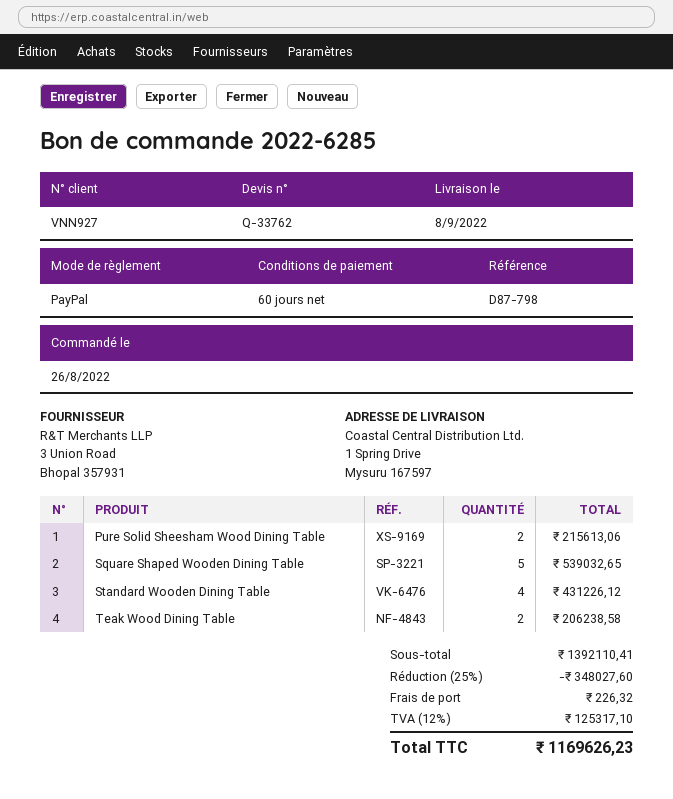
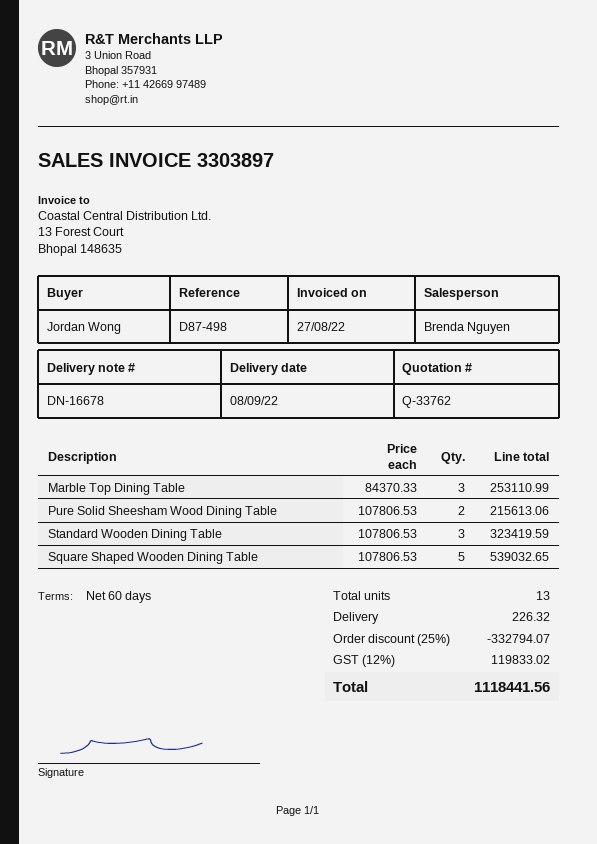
reference: D87-798 -> D87-498
Standard Wooden Dining Table: 4 for 431226.12 -> 3 for 323419.59
Teak Wood Dining Table: 2 for 206238.58 -> none
Marble Top Dining Table: none -> 3 for 253110.99
discount: 25% = 348027.60 -> 25% = 332794.07
tax: 12% = 125317.10 -> 12% = 119833.02
total: 1169626.23 -> 1118441.56

